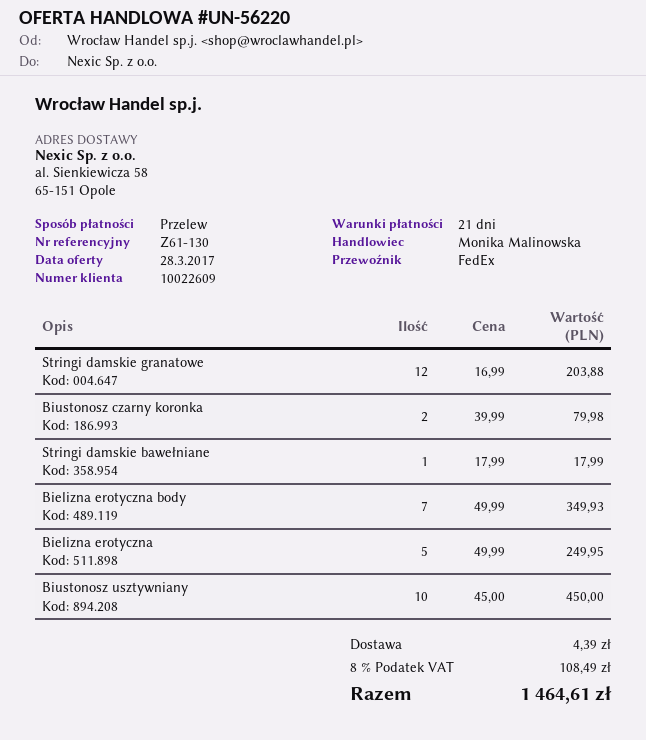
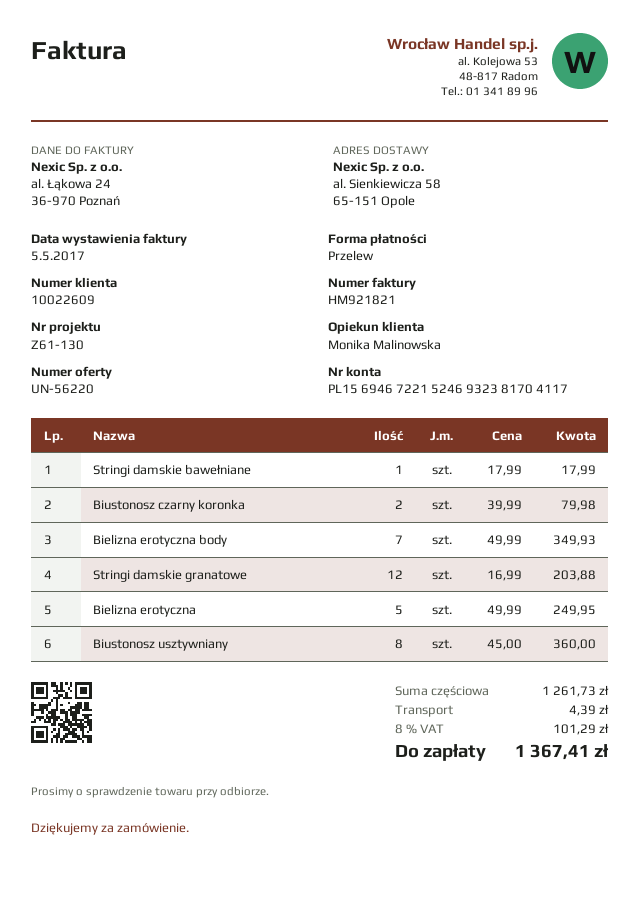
Biustonosz usztywniany: 10 x 45.00 = 450.00 -> 8 x 45.00 = 360.00
tax: 8% = 108.49 -> 8% = 101.29
total: 1464.61 -> 1367.41

